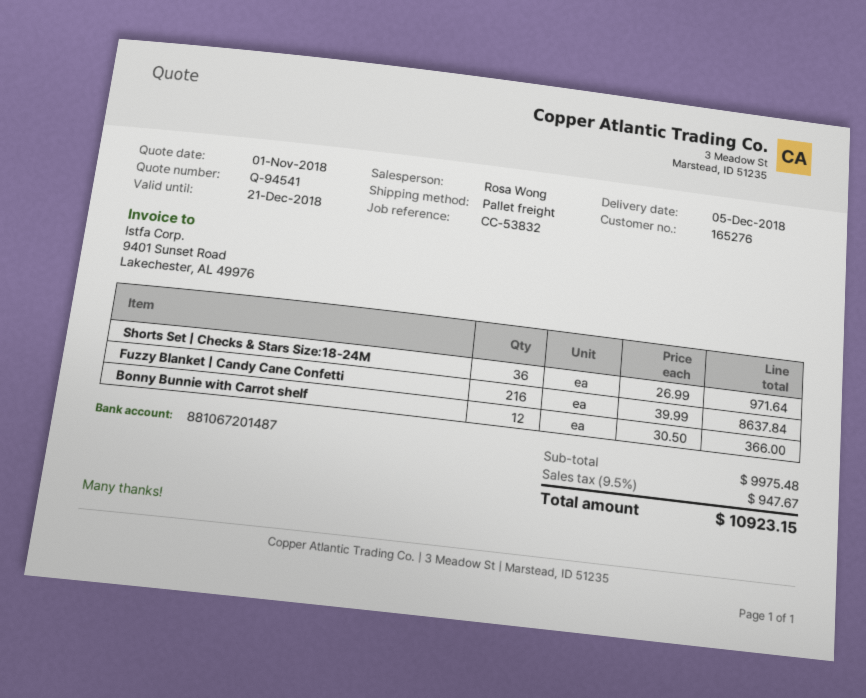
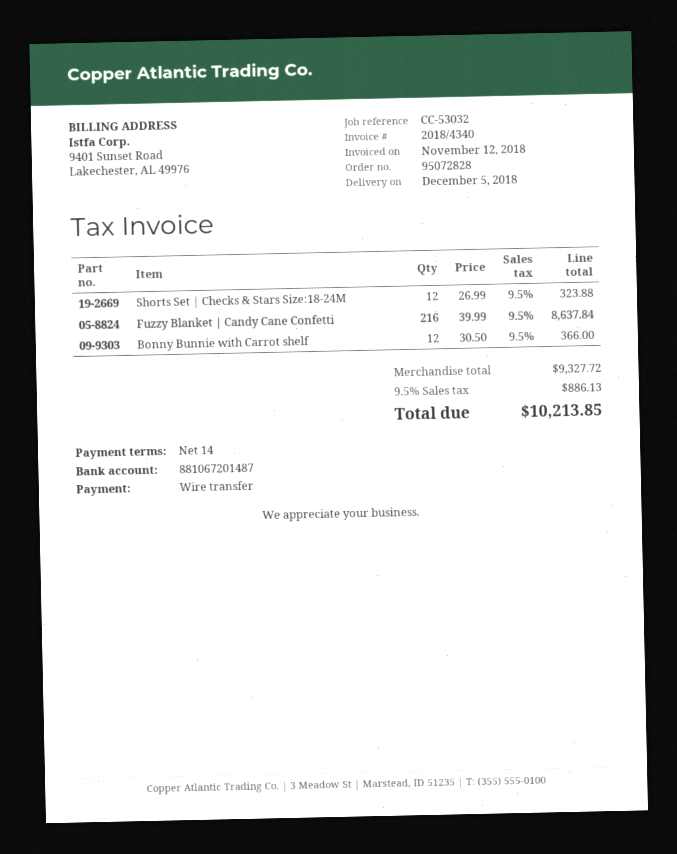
reference: CC-53832 -> CC-53032
Shorts Set | Checks & Stars Size:18-24M: 36 x 26.99 = 971.64 -> 12 x 26.99 = 323.88
subtotal: 9975.48 -> 9327.72
tax: 9.5% = 947.67 -> 9.5% = 886.13
total: 10923.15 -> 10213.85

